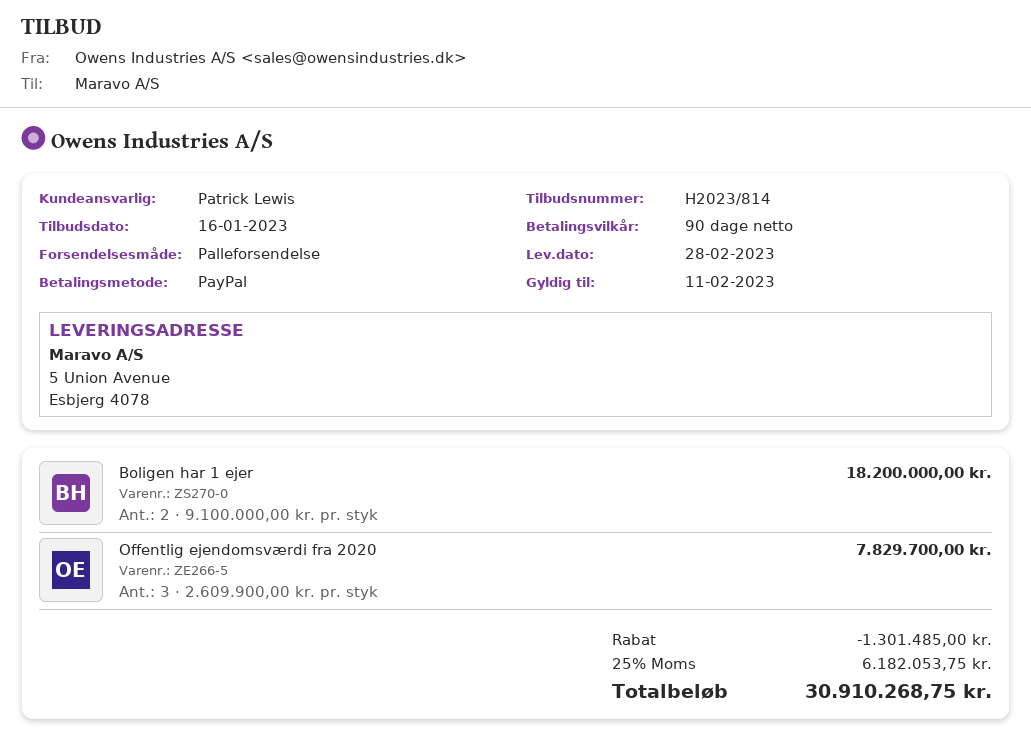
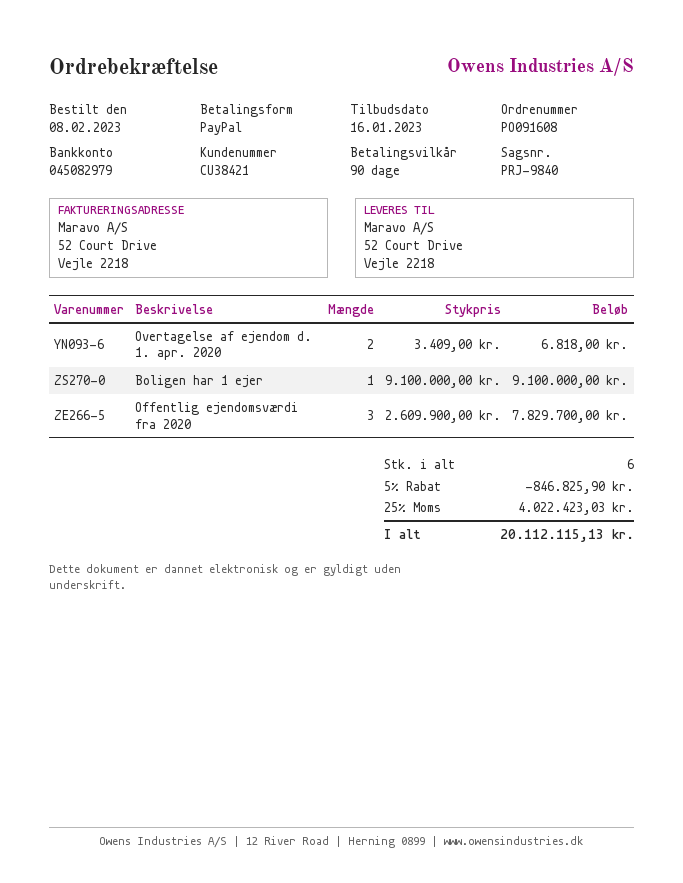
ship to: 5 Union Avenue, Esbjerg 4078 -> 52 Court Drive, Vejle 2218
Boligen har 1 ejer: 2 x 9100000.00 = 18200000.00 -> 1 x 9100000.00 = 9100000.00
Overtagelse af ejendom d. 1. apr. 2020: none -> 2 x 3409.00 = 6818.00
discount: 1301485.00 -> 846825.90
tax: 25% = 6182053.75 -> 25% = 4022423.03
total: 30910268.75 -> 20112115.13

